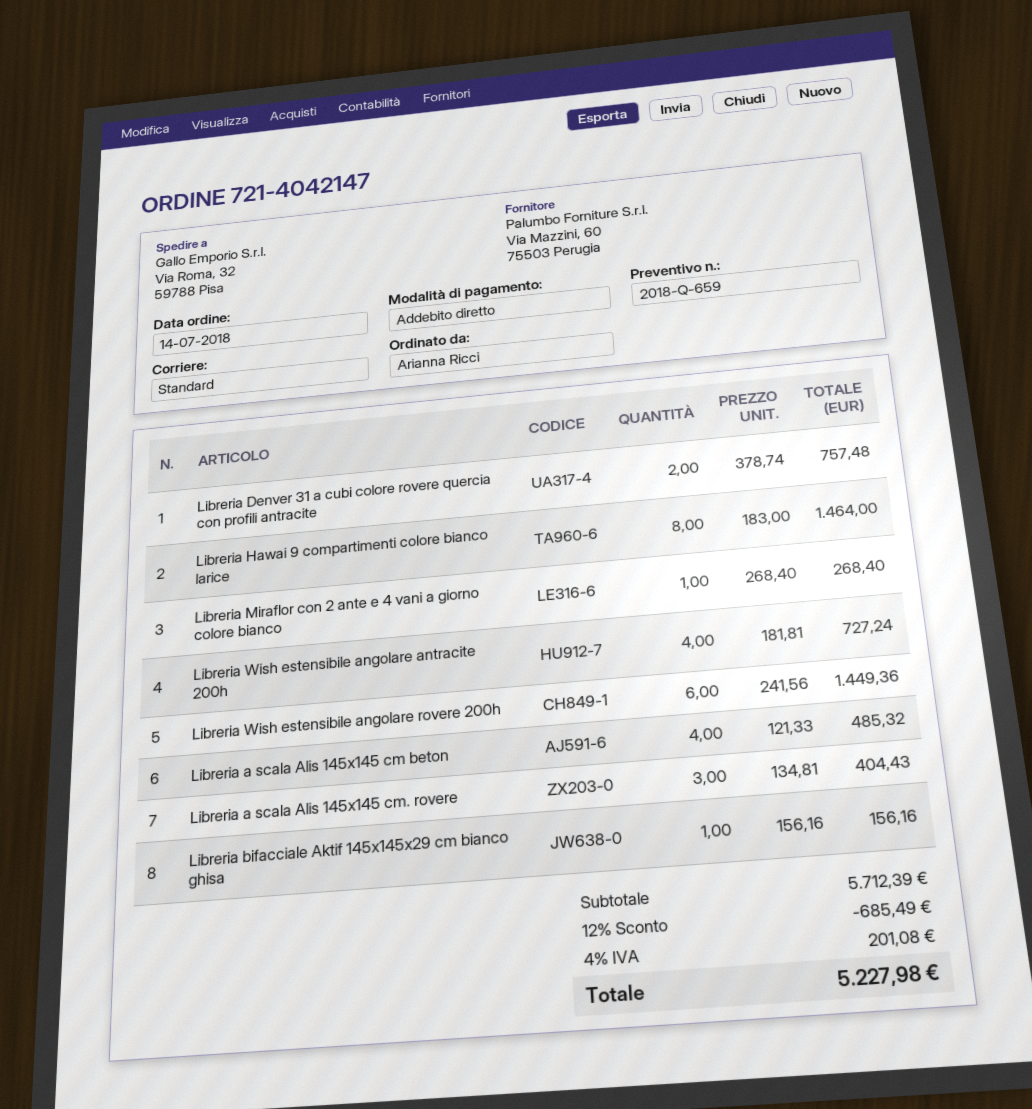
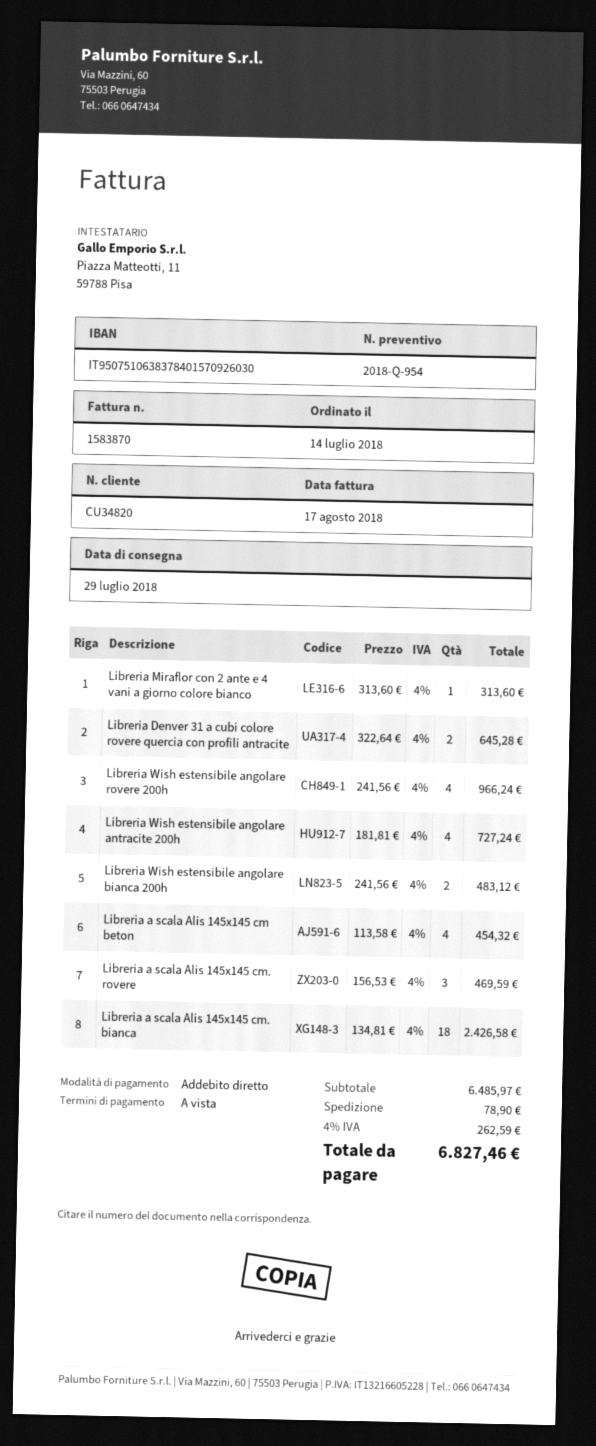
quote number: 2018-Q-659 -> 2018-Q-954
Libreria Denver 31 a cubi colore rovere quercia con profili antracite: 2 x 378.74 = 757.48 -> 2 x 322.64 = 645.28
Libreria Hawai 9 compartimenti colore bianco larice: 8 x 183.00 = 1464.00 -> none
Libreria Miraflor con 2 ante e 4 vani a giorno colore bianco: 1 x 268.40 = 268.40 -> 1 x 313.60 = 313.60
Libreria Wish estensibile angolare rovere 200h: 6 x 241.56 = 1449.36 -> 4 x 241.56 = 966.24
Libreria a scala Alis 145x145 cm beton: 4 x 121.33 = 485.32 -> 4 x 113.58 = 454.32
Libreria a scala Alis 145x145 cm. rovere: 3 x 134.81 = 404.43 -> 3 x 156.53 = 469.59
Libreria bifacciale Aktif 145x145x29 cm bianco ghisa: 1 x 156.16 = 156.16 -> none
Libreria Wish estensibile angolare bianca 200h: none -> 2 x 241.56 = 483.12
Libreria a scala Alis 145x145 cm. bianca: none -> 18 x 134.81 = 2426.58
subtotal: 5712.39 -> 6485.97
discount: 12% = 685.49 -> none
shipping: none -> 78.90
tax: 4% = 201.08 -> 4% = 262.59
total: 5227.98 -> 6827.46

